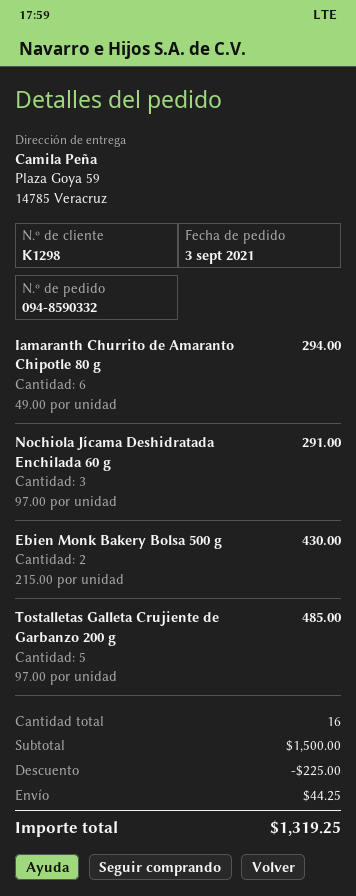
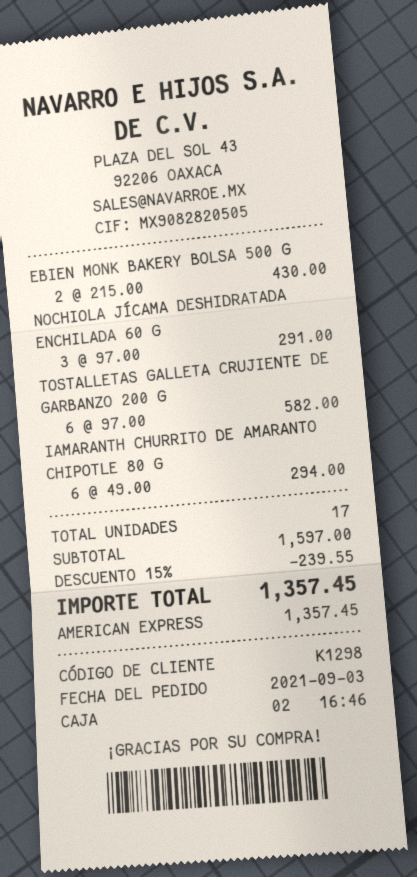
Tostalletas Galleta Crujiente de Garbanzo 200 g: 5 x 97.00 = 485.00 -> 6 x 97.00 = 582.00
total quantity: 16 -> 17
subtotal: 1500.00 -> 1597.00
discount: 225.00 -> 239.55
shipping: 44.25 -> none
total: 1319.25 -> 1357.45

